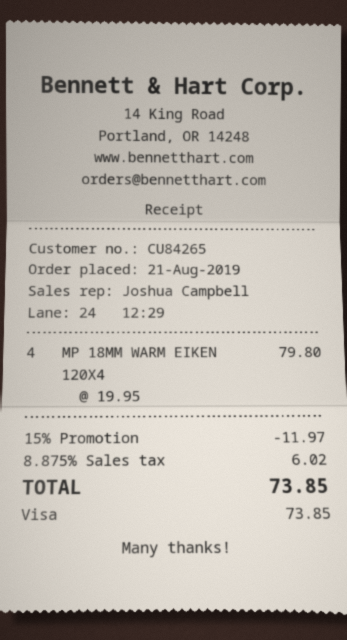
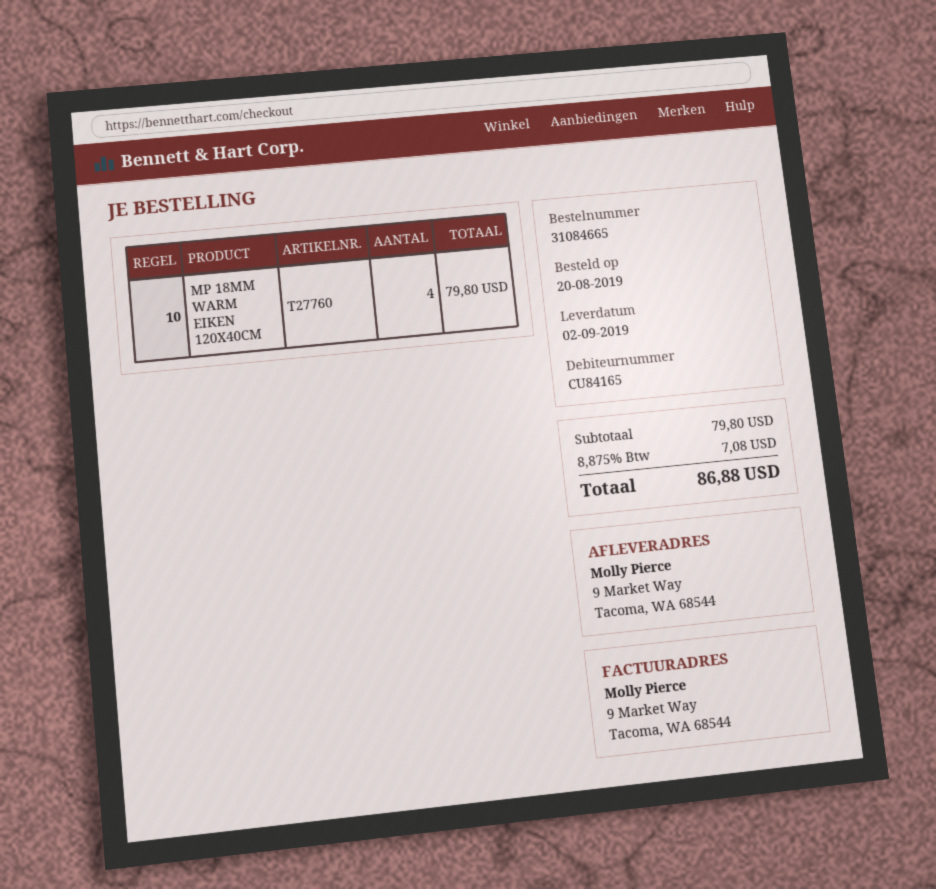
order date: 2019-08-21 -> 2019-08-20
customer number: CU84265 -> CU84165
discount: 15% = 11.97 -> none
tax: 8.875% = 6.02 -> 8.875% = 7.08
total: 73.85 -> 86.88

